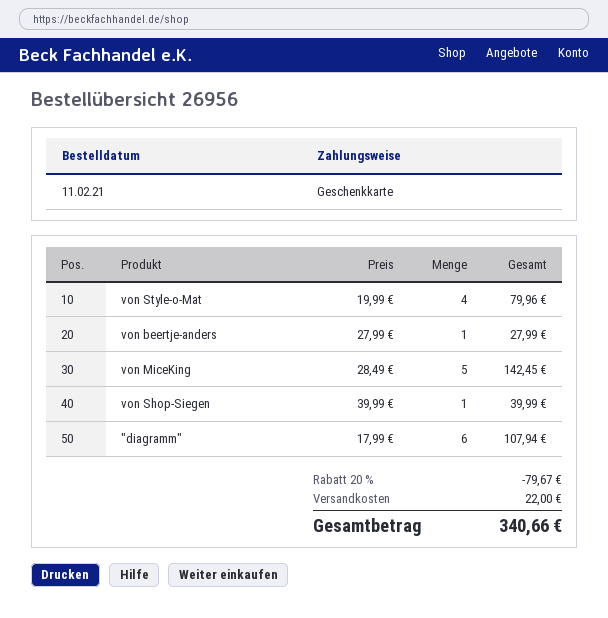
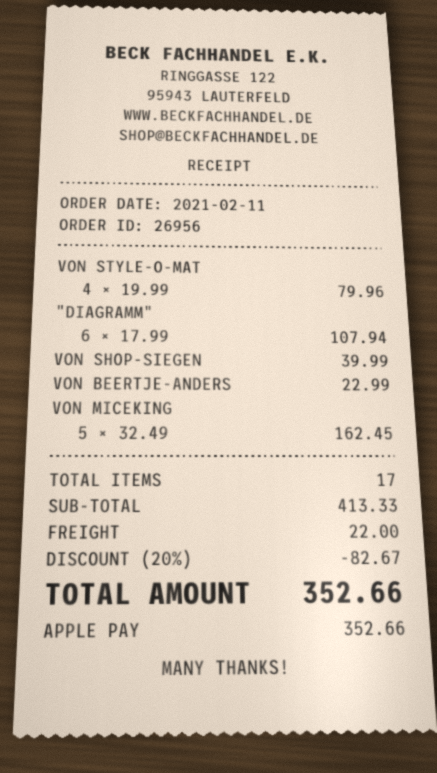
payment method: gift card -> Apple Pay
von beertje-anders: 1 x 27.99 = 27.99 -> 1 x 22.99 = 22.99
von MiceKing: 5 x 28.49 = 142.45 -> 5 x 32.49 = 162.45
discount: 20% = 79.67 -> 20% = 82.67
total: 340.66 -> 352.66

